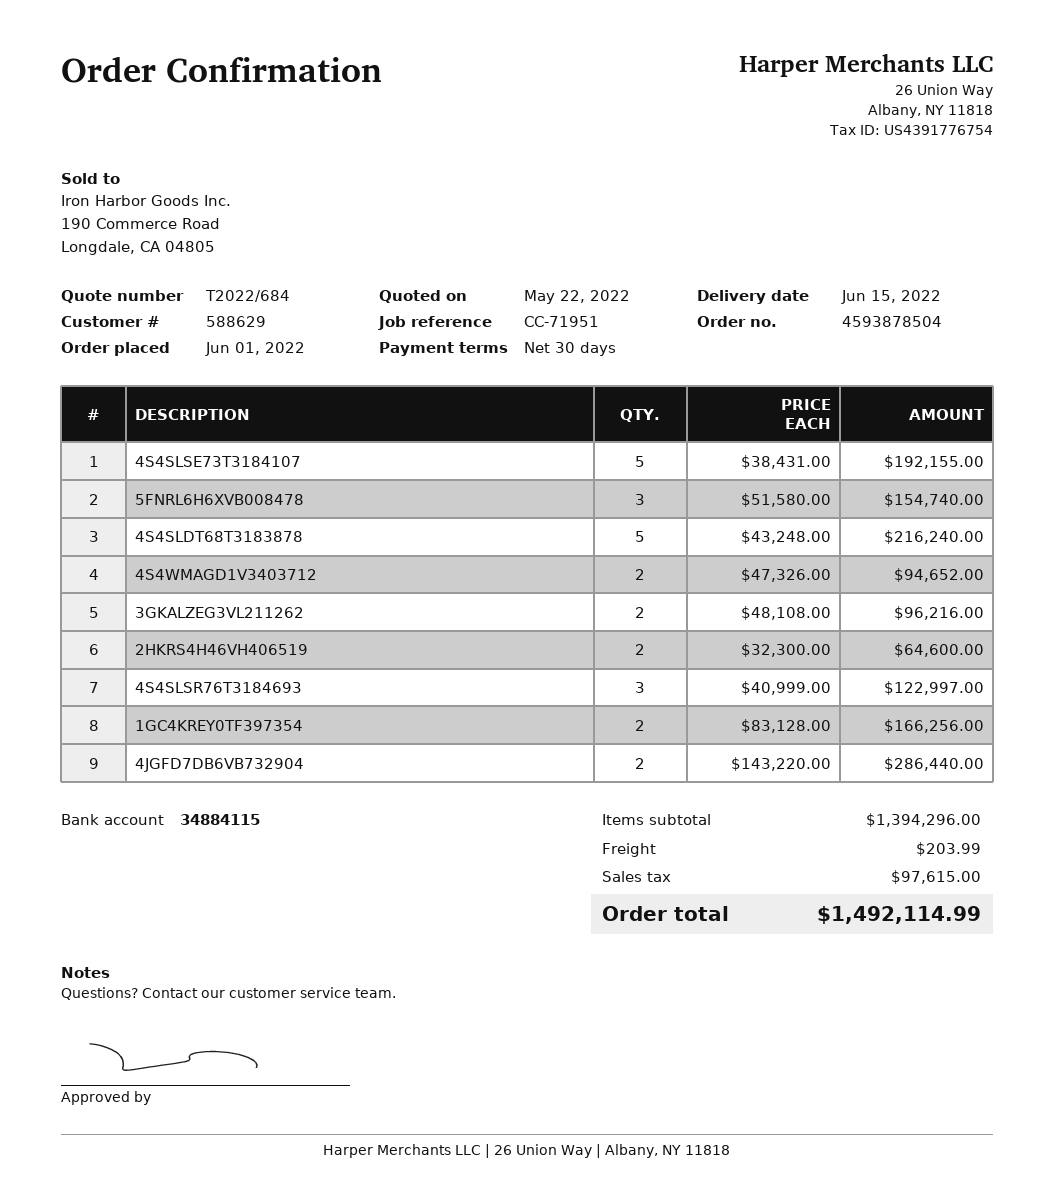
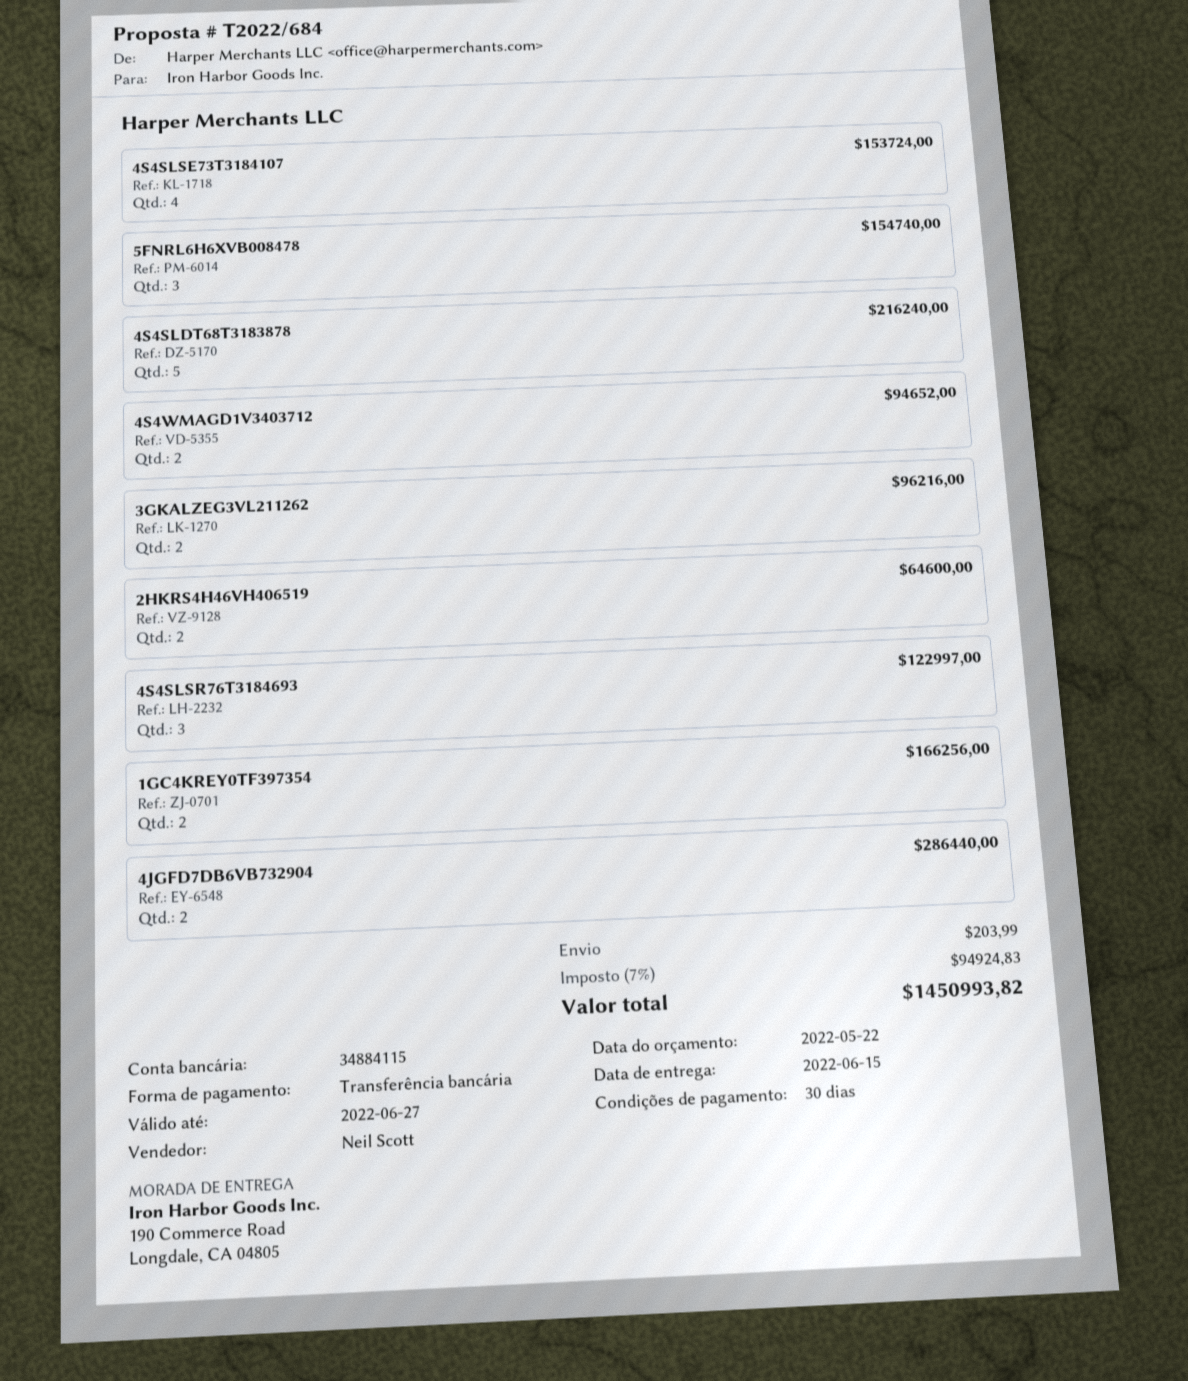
4S4SLSE73T3184107: 5 for 192155.00 -> 4 for 153724.00
tax: 97615.00 -> 94924.83
total: 1492114.99 -> 1450993.82

